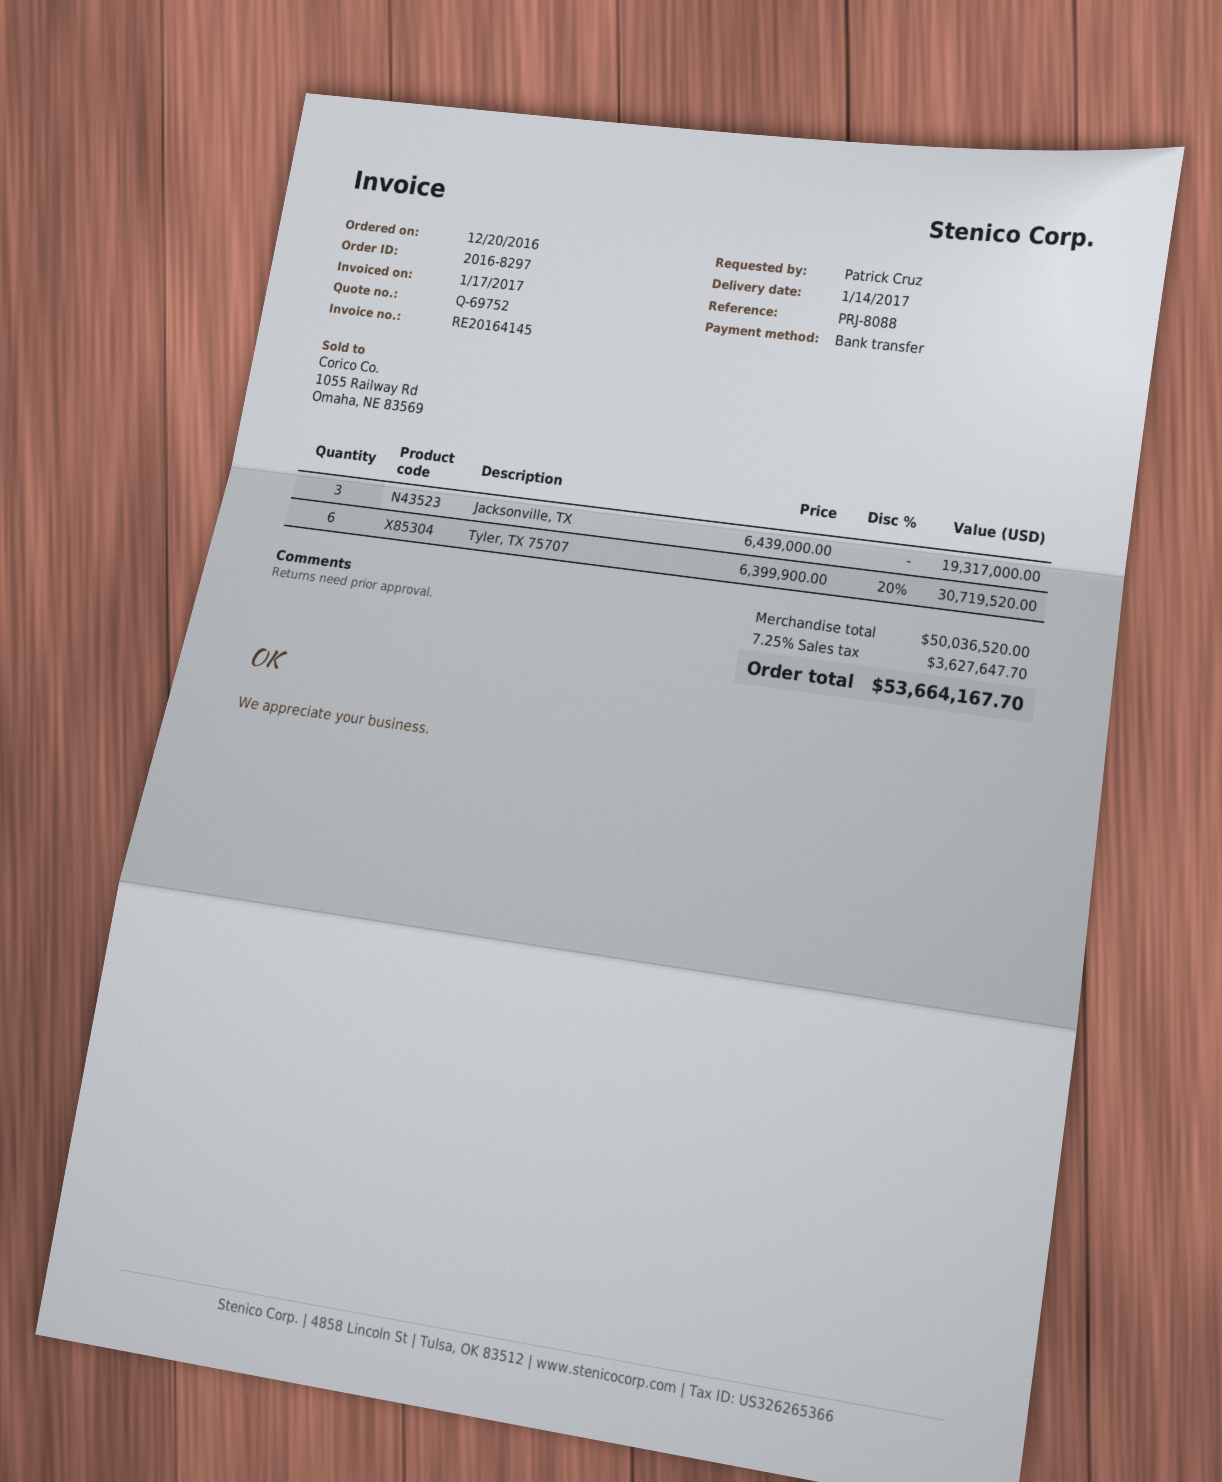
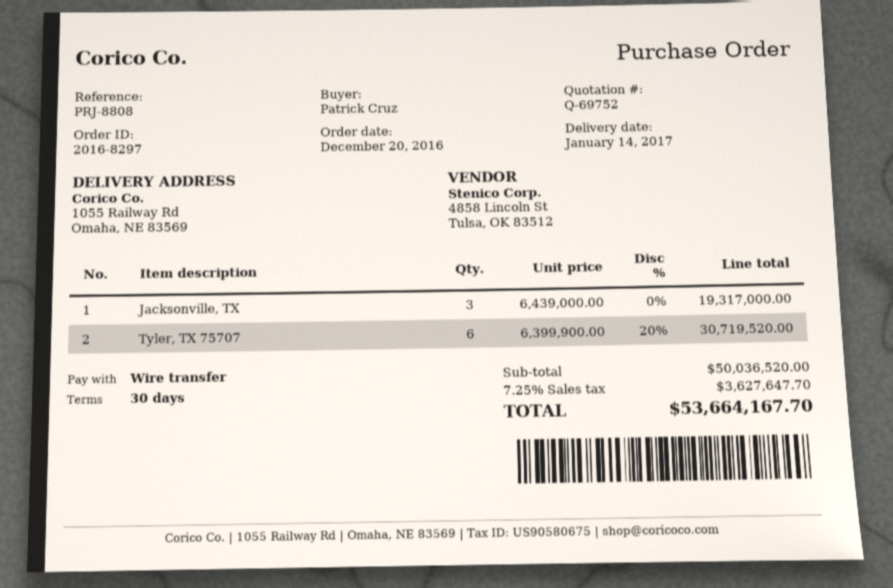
reference: PRJ-8088 -> PRJ-8808

